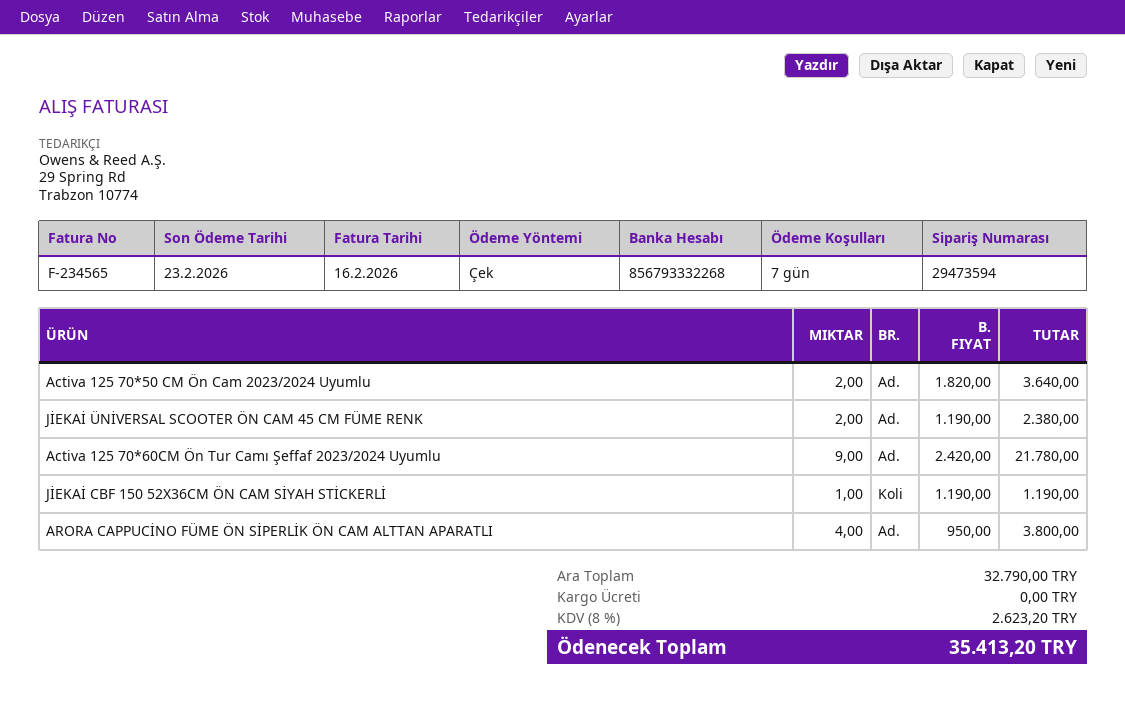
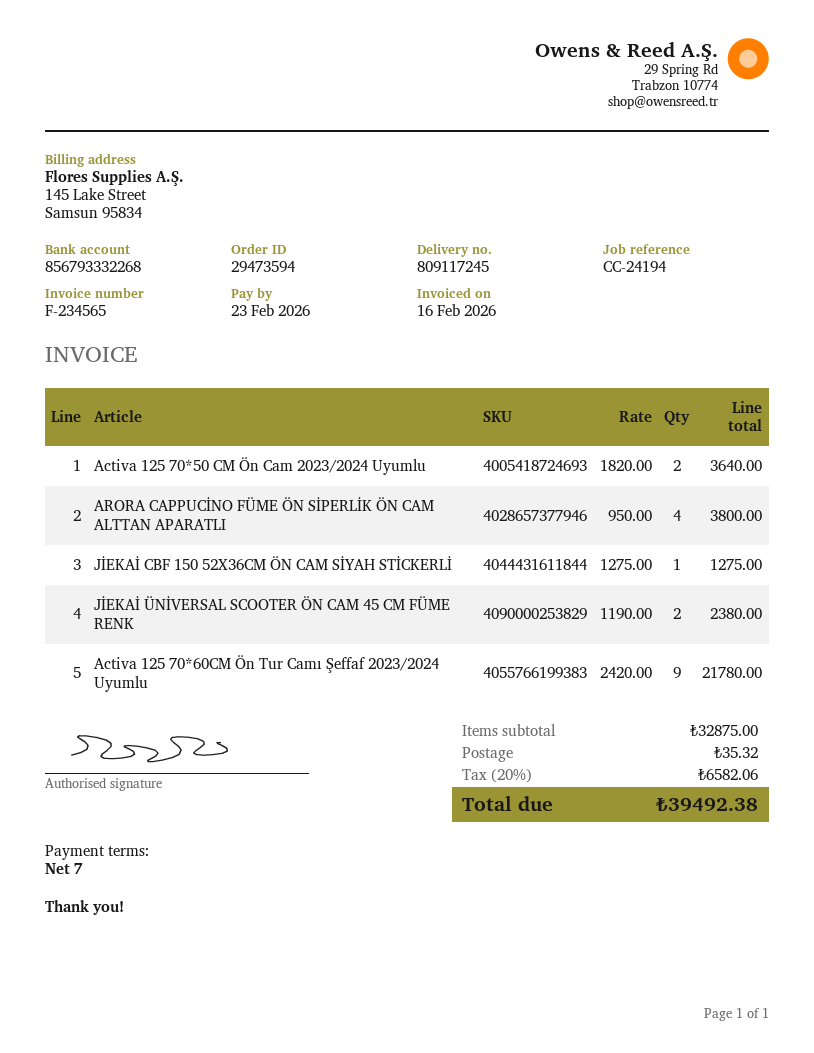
JİEKAİ CBF 150 52X36CM ÖN CAM SİYAH STİCKERLİ: 1 x 1190.00 = 1190.00 -> 1 x 1275.00 = 1275.00
subtotal: 32790.00 -> 32875.00
shipping: 0.00 -> 35.32
tax: 8% = 2623.20 -> 20% = 6582.06
total: 35413.20 -> 39492.38

